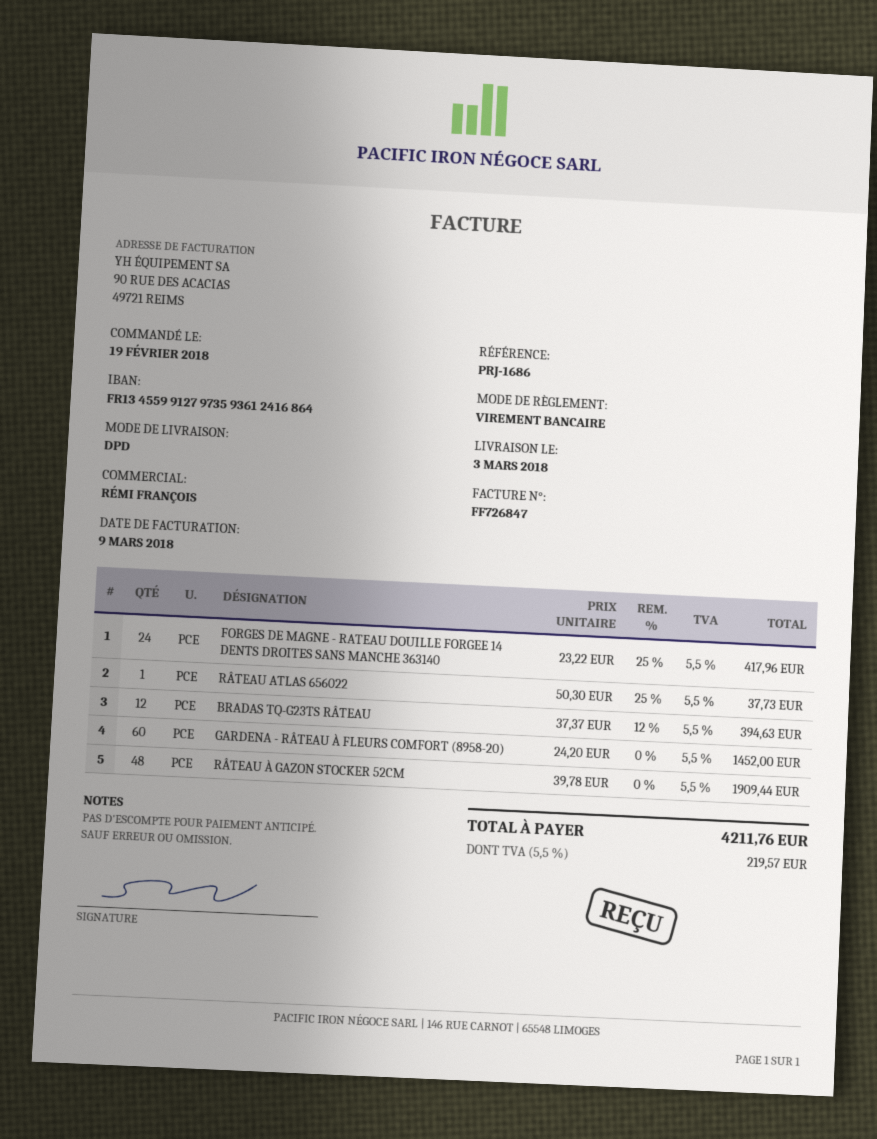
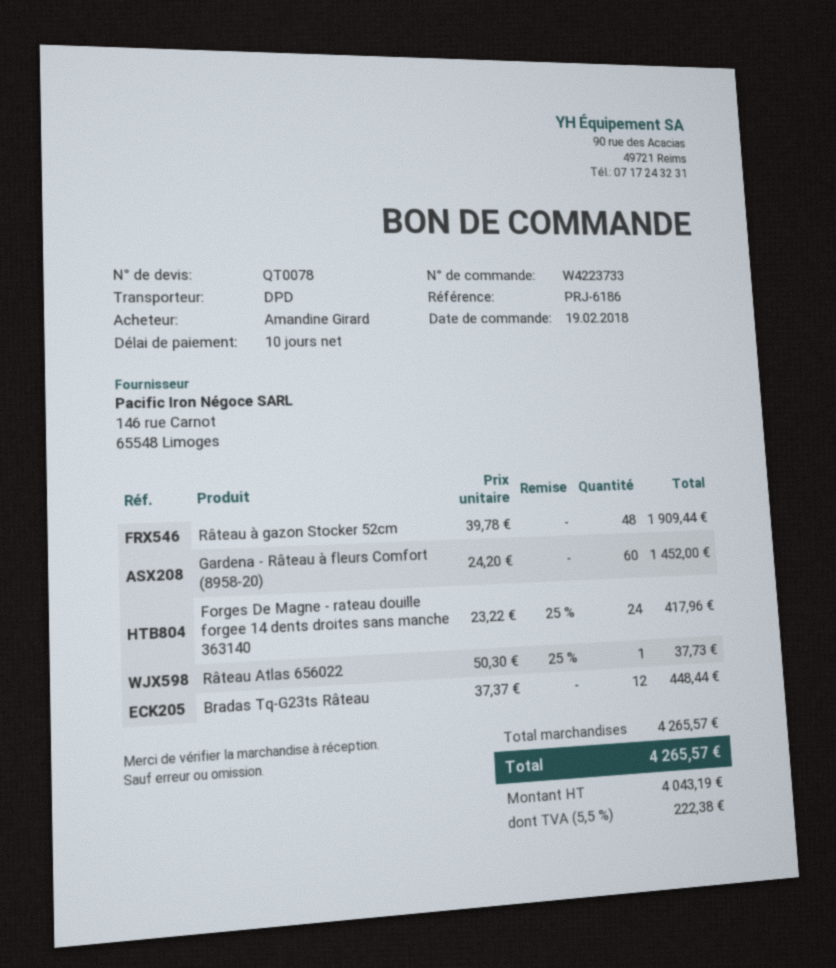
reference: PRJ-1686 -> PRJ-6186
BRADAS TQ-G23TS RÂTEAU: 12 x 37.37 - 12% = 394.63 -> 12 x 37.37 = 448.44
tax: 5.5% = 219.57 -> 5.5% = 222.38
total: 4211.76 -> 4265.57

